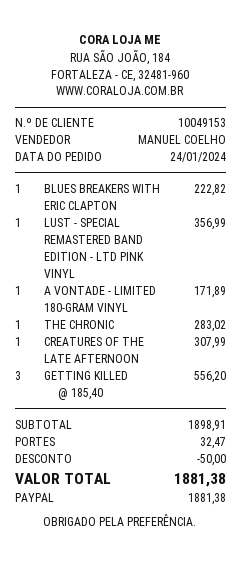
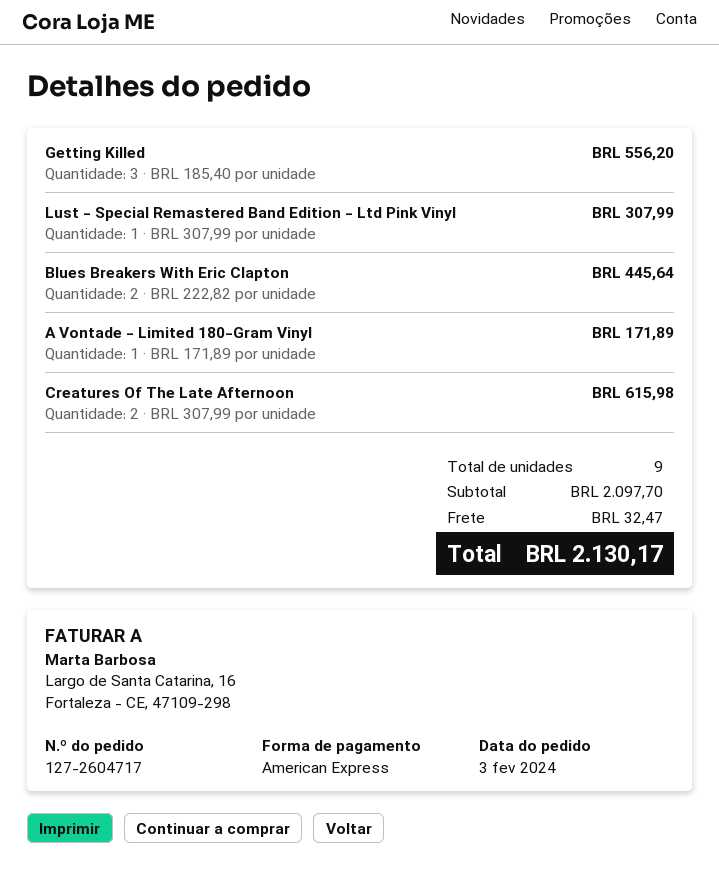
order date: 2024-01-24 -> 2024-02-03
payment method: PayPal -> American Express
BLUES BREAKERS WITH ERIC CLAPTON: 1 x 222.82 = 222.82 -> 2 x 222.82 = 445.64
LUST - SPECIAL REMASTERED BAND EDITION - LTD PINK VINYL: 1 x 356.99 = 356.99 -> 1 x 307.99 = 307.99
THE CHRONIC: 1 x 283.02 = 283.02 -> none
CREATURES OF THE LATE AFTERNOON: 1 x 307.99 = 307.99 -> 2 x 307.99 = 615.98
subtotal: 1898.91 -> 2097.70
discount: 50.00 -> none
total: 1881.38 -> 2130.17

